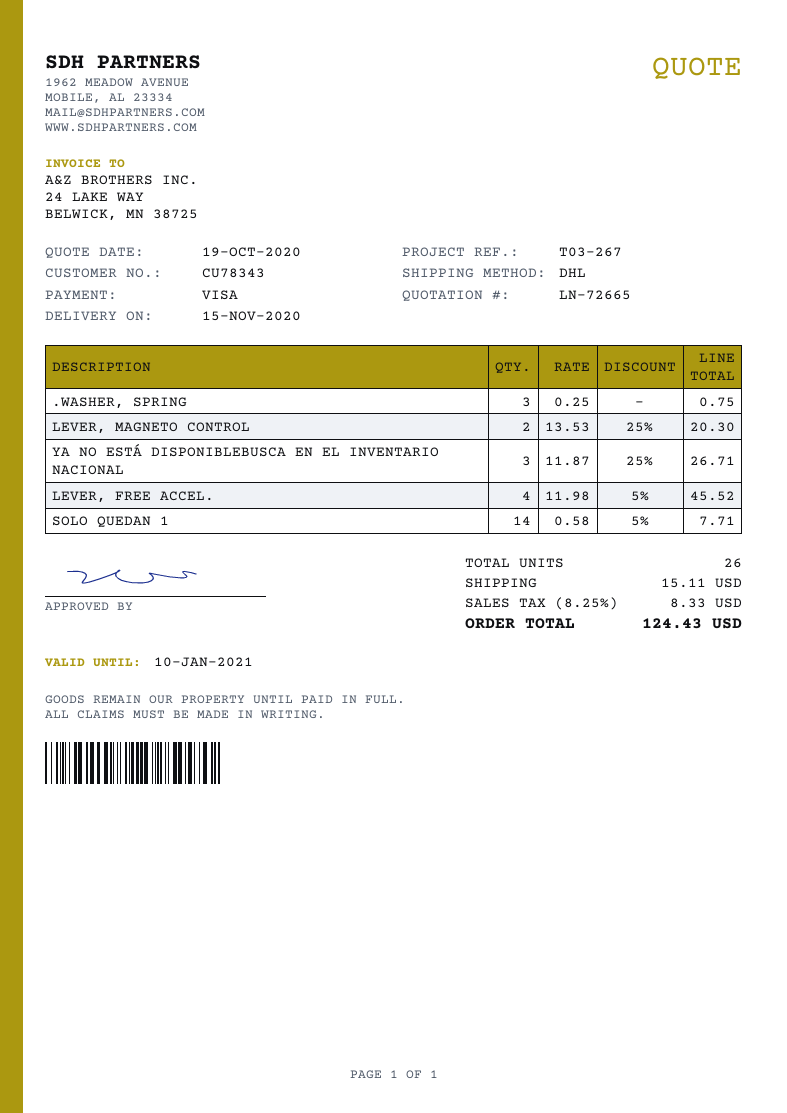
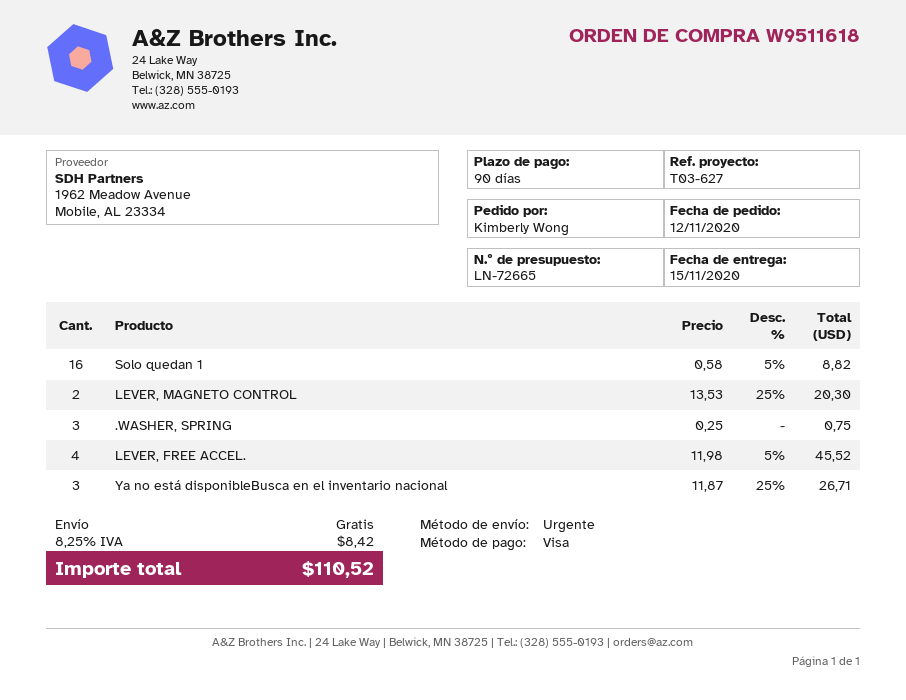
reference: T03-267 -> T03-627
shipping method: DHL -> express
SOLO QUEDAN 1: 14 x 0.58 - 5% = 7.71 -> 16 x 0.58 - 5% = 8.82
shipping: 15.11 -> 0.00
tax: 8.25% = 8.33 -> 8.25% = 8.42
total: 124.43 -> 110.52

